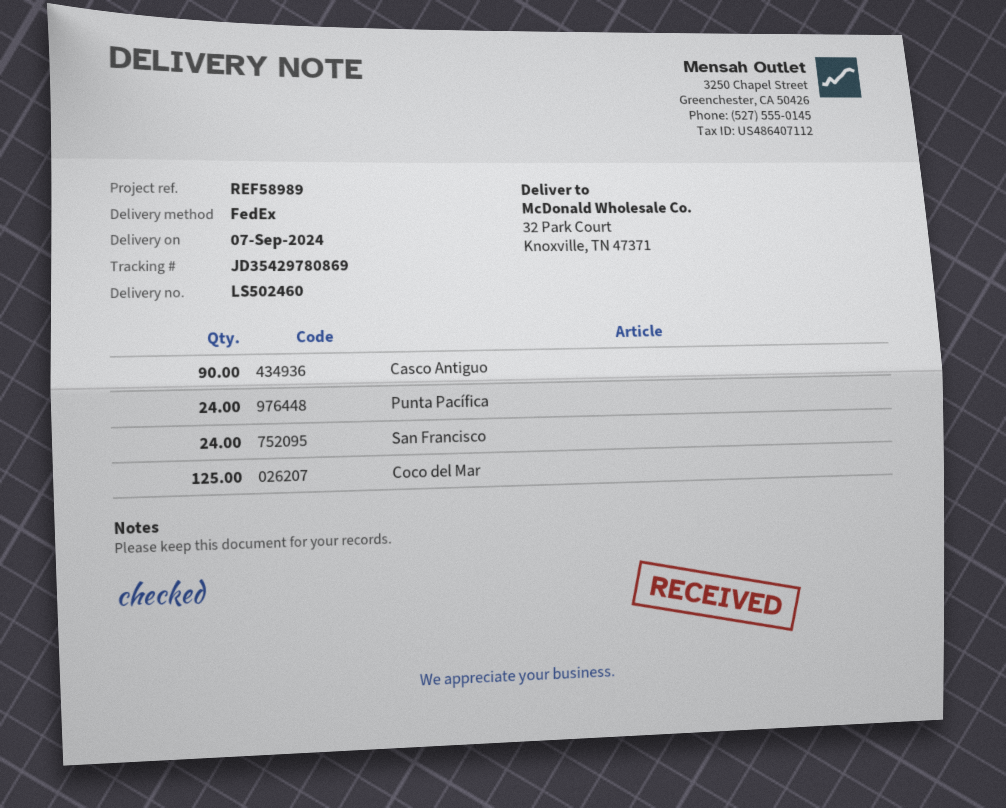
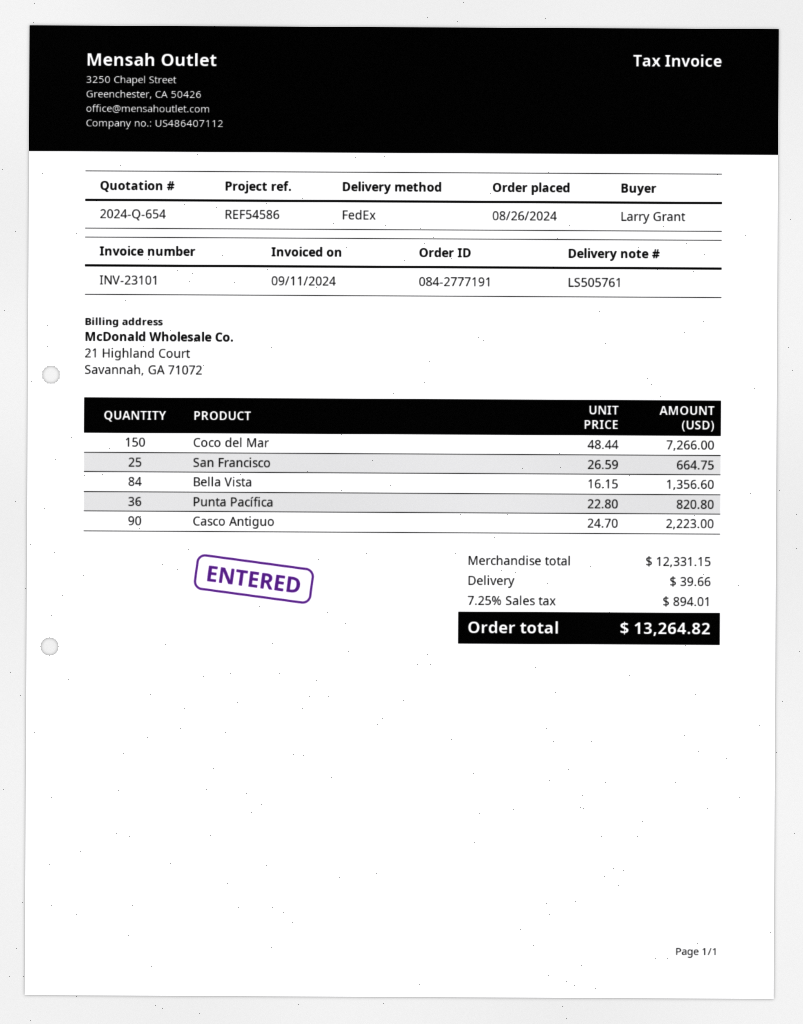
delivery note number: LS502460 -> LS505761
reference: REF58989 -> REF54586
Punta Pacífica: 24 -> 36
San Francisco: 24 -> 25
Coco del Mar: 125 -> 150
Bella Vista: none -> 84

